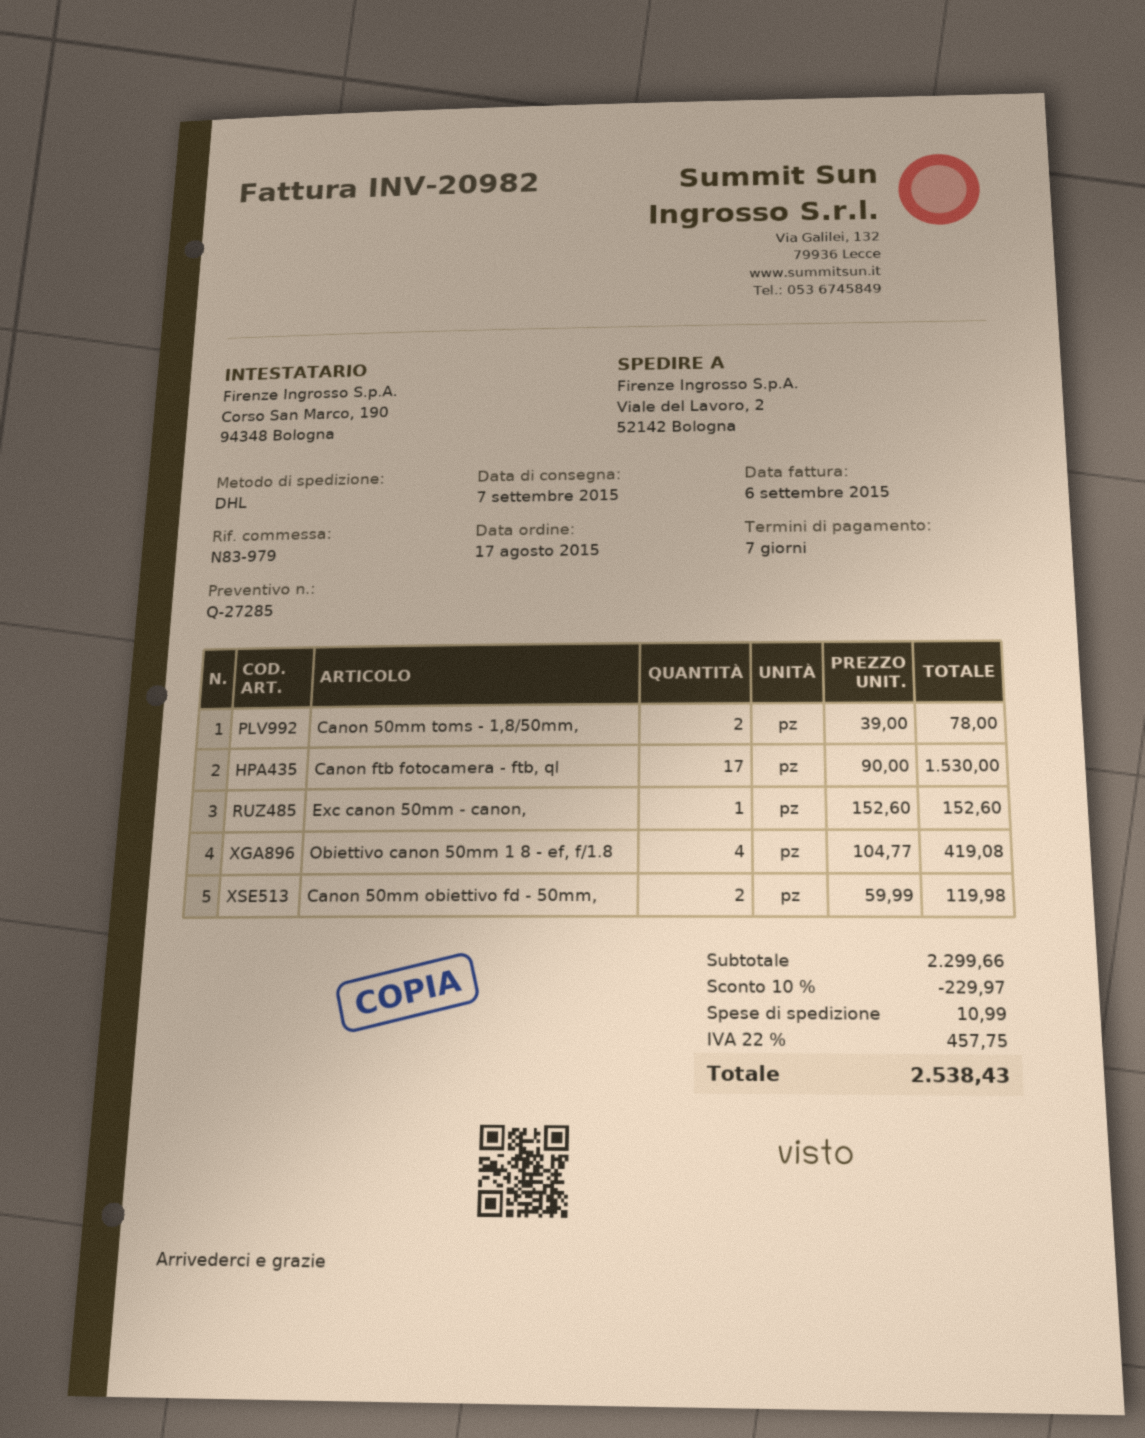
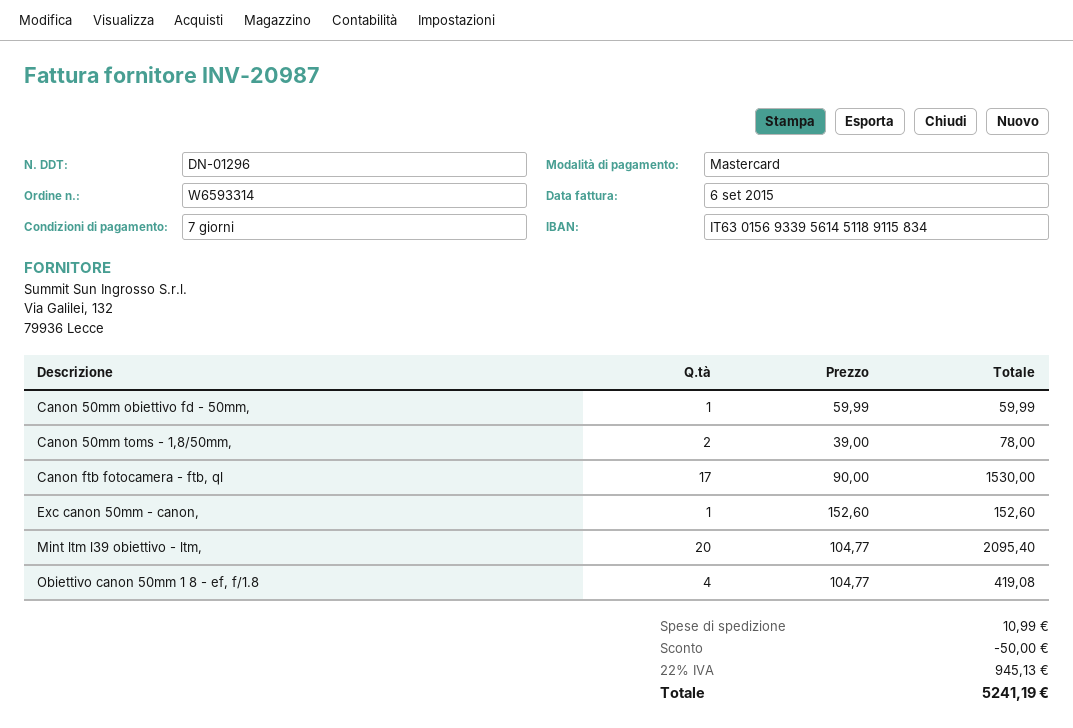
invoice number: INV-20982 -> INV-20987
Canon 50mm obiettivo fd - 50mm,: 2 x 59.99 = 119.98 -> 1 x 59.99 = 59.99
Mint ltm l39 obiettivo - ltm,: none -> 20 x 104.77 = 2095.40
discount: 229.97 -> 50.00
tax: 22% = 457.75 -> 22% = 945.13
total: 2538.43 -> 5241.19

